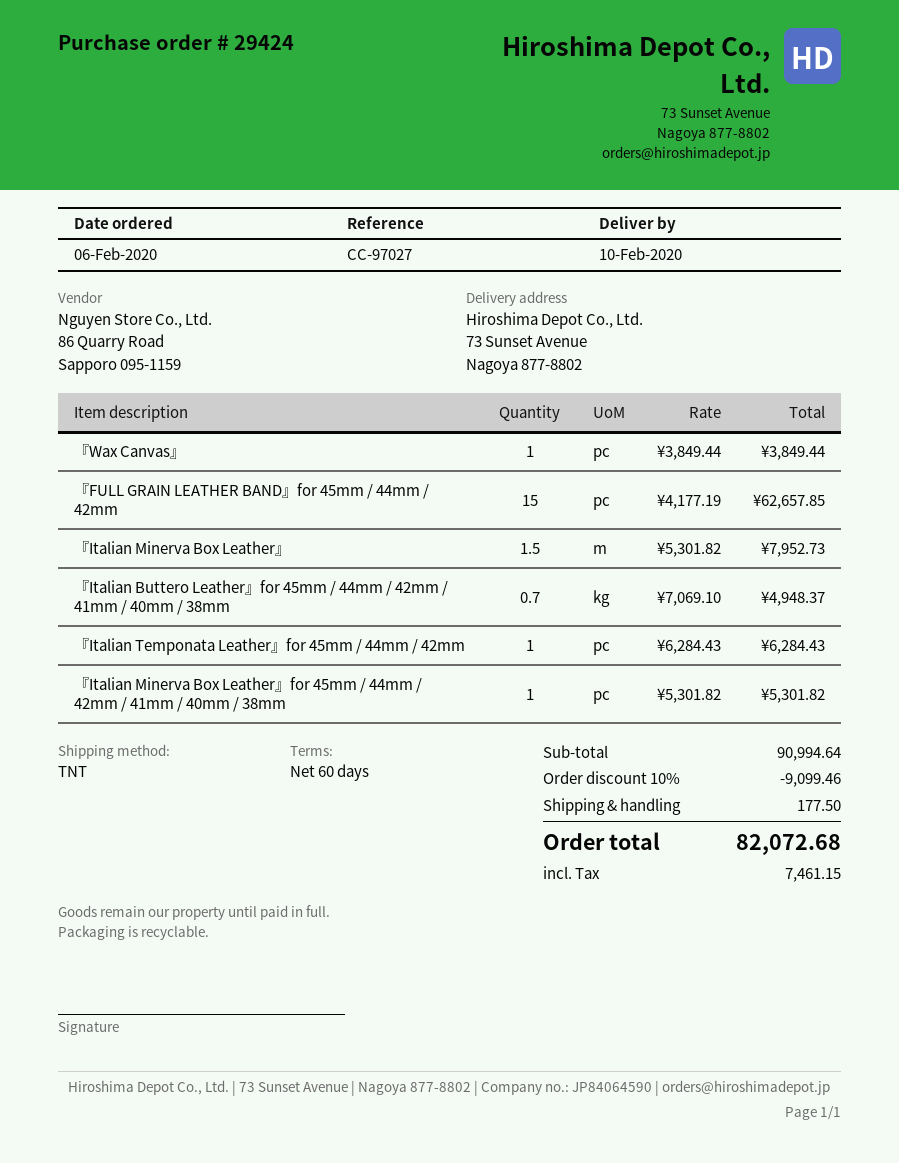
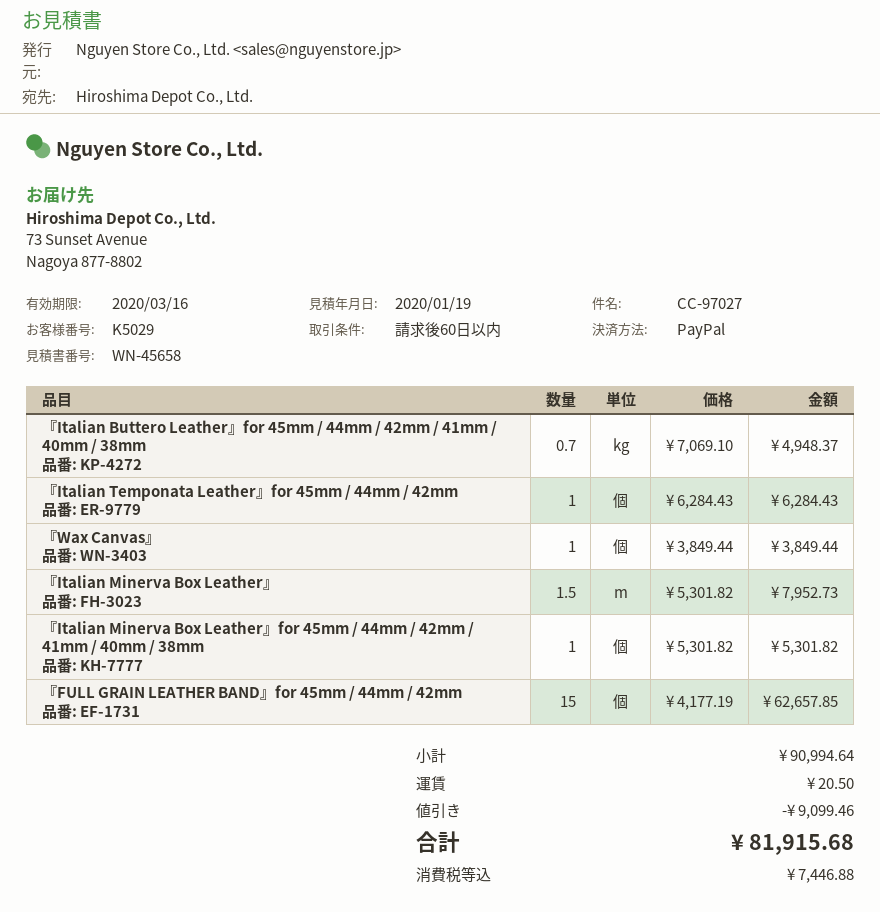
shipping: 177.50 -> 20.50
tax: 7461.15 -> 7446.88
total: 82072.68 -> 81915.68

